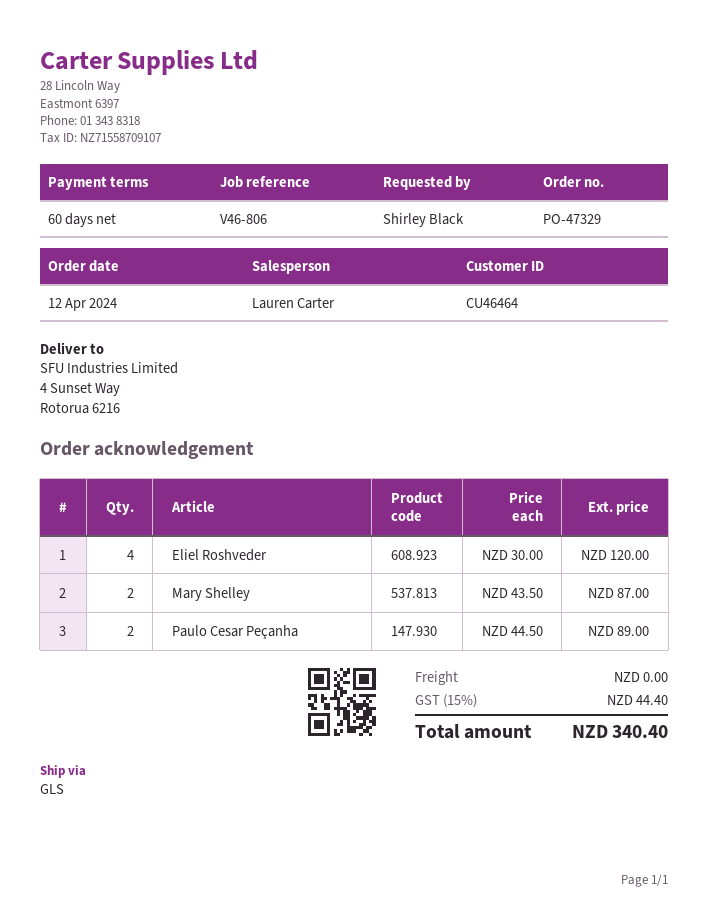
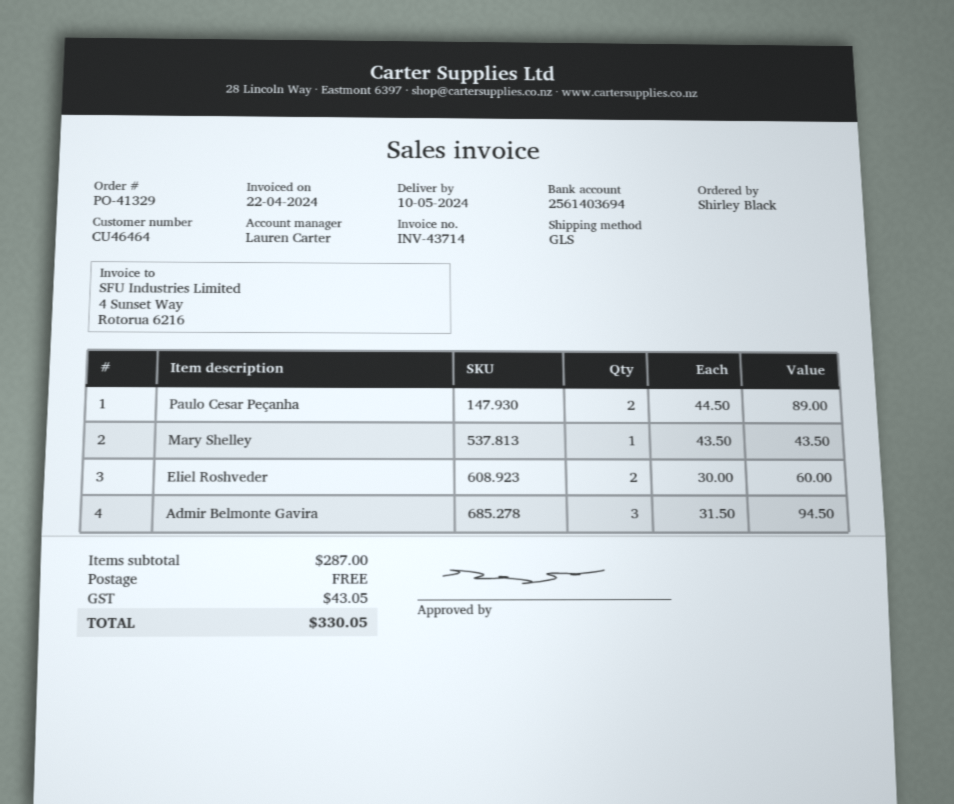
order number: PO-47329 -> PO-41329
Eliel Roshveder: 4 x 30.00 = 120.00 -> 2 x 30.00 = 60.00
Mary Shelley: 2 x 43.50 = 87.00 -> 1 x 43.50 = 43.50
Admir Belmonte Gavira: none -> 3 x 31.50 = 94.50
tax: 44.40 -> 43.05
total: 340.40 -> 330.05

